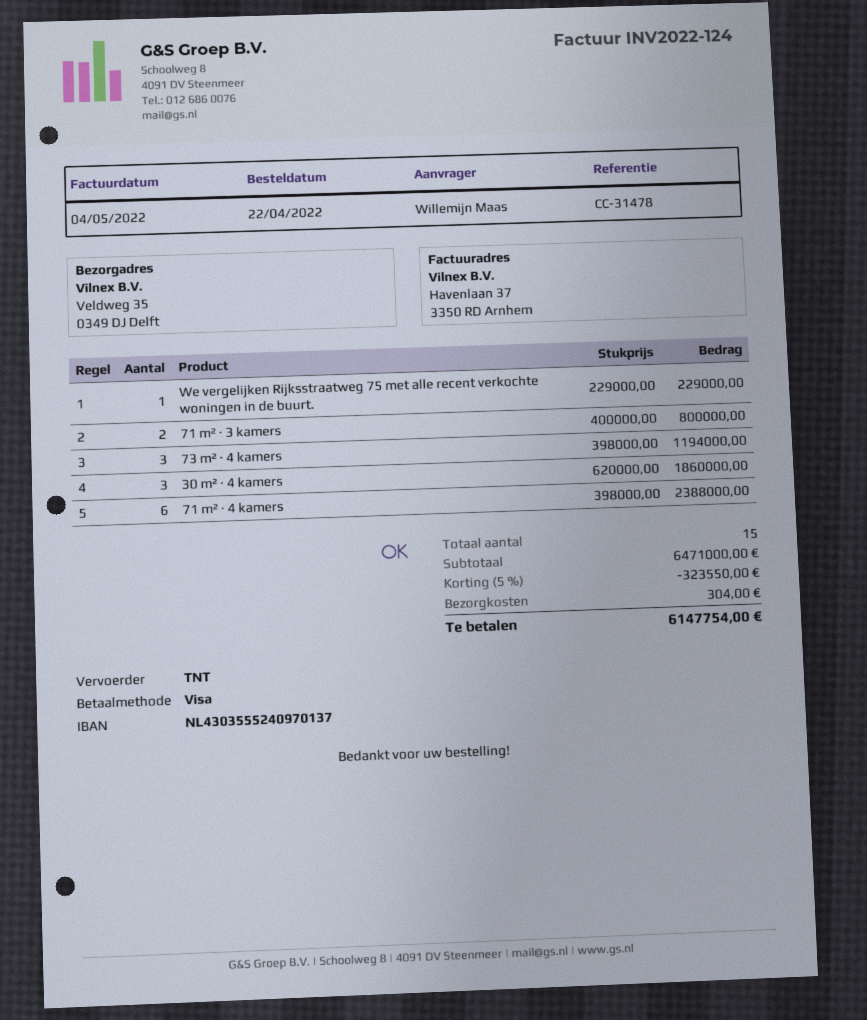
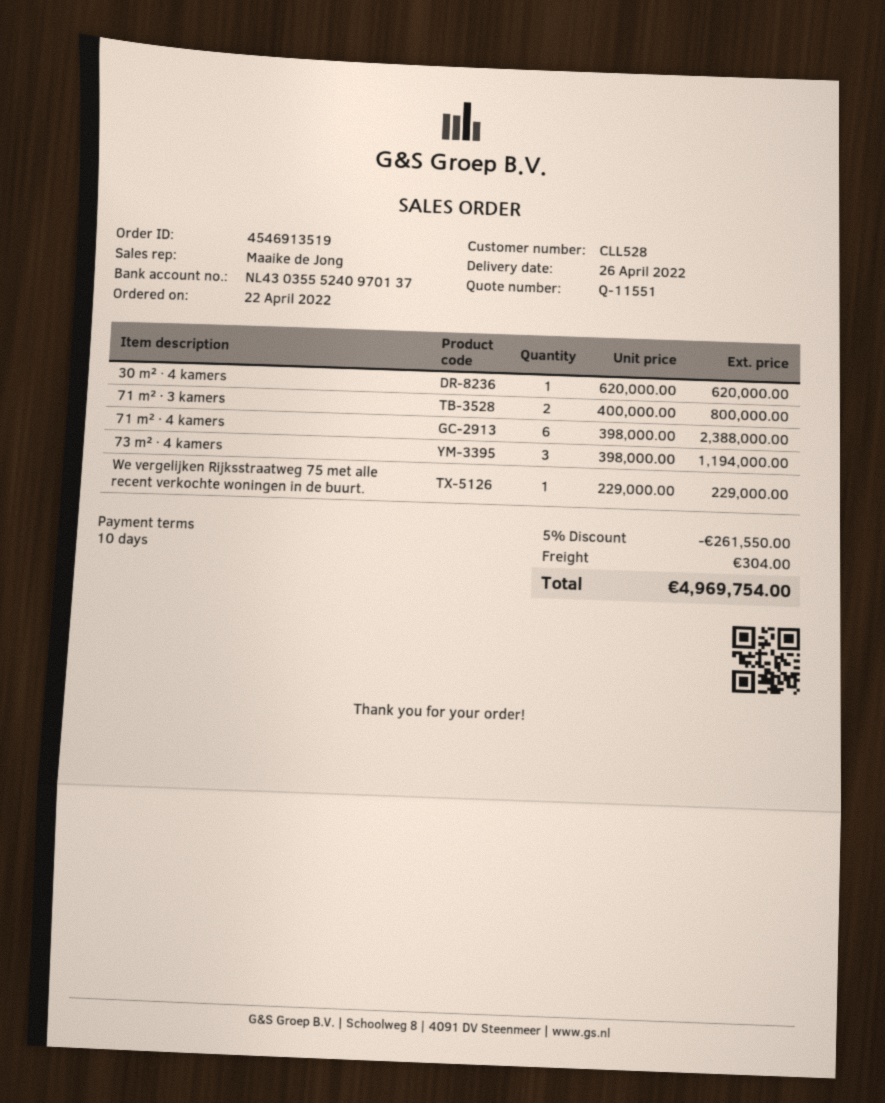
30 m² · 4 kamers: 3 x 620000.00 = 1860000.00 -> 1 x 620000.00 = 620000.00
discount: 5% = 323550.00 -> 5% = 261550.00
total: 6147754.00 -> 4969754.00

